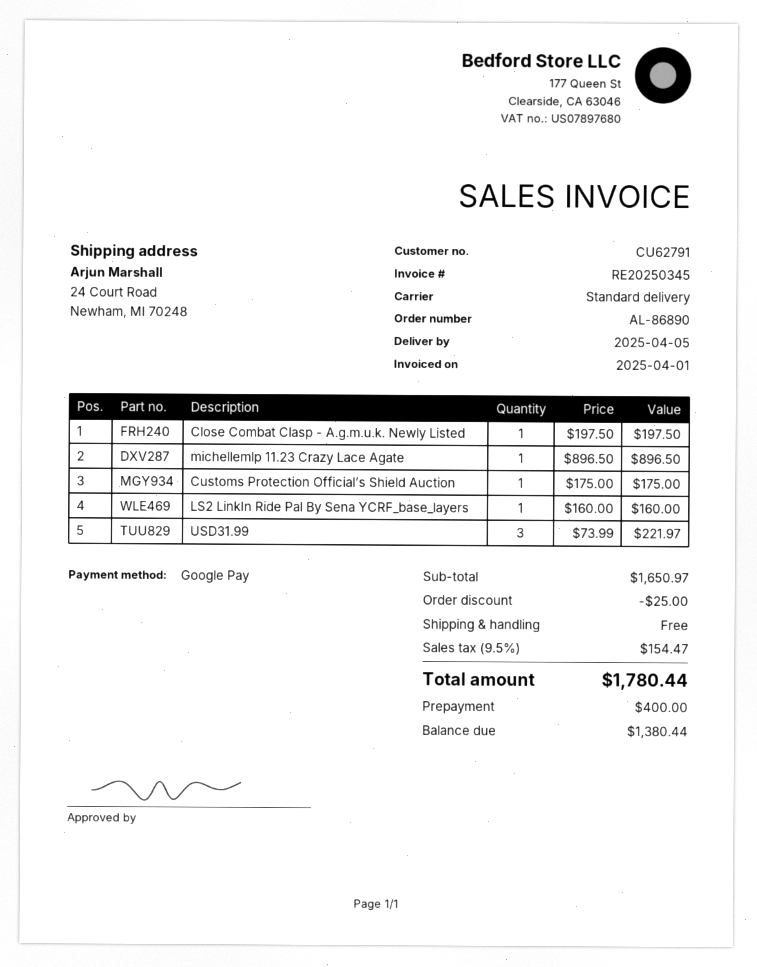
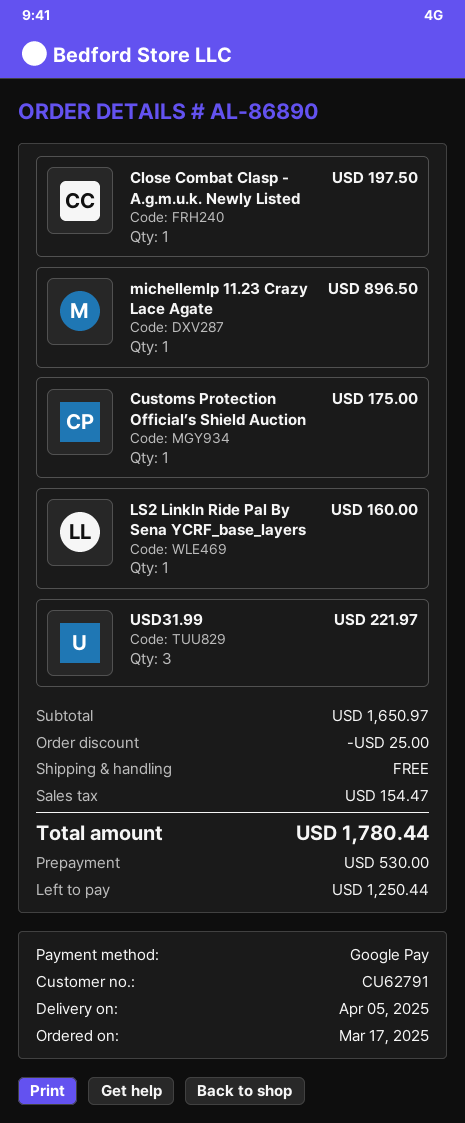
deposit: 400.00 -> 530.00
balance: 1380.44 -> 1250.44

